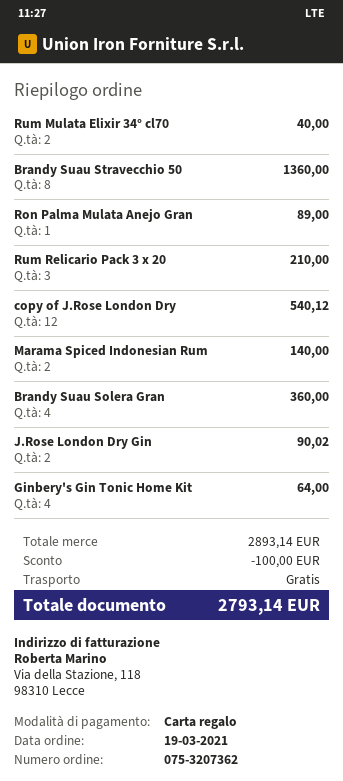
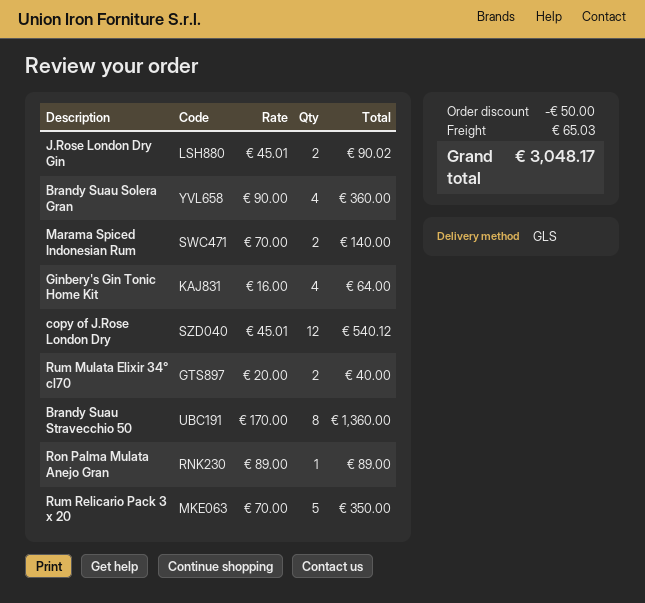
Rum Relicario Pack 3 x 20: 3 for 210.00 -> 5 for 350.00
discount: 100.00 -> 50.00
shipping: 0.00 -> 65.03
total: 2793.14 -> 3048.17

